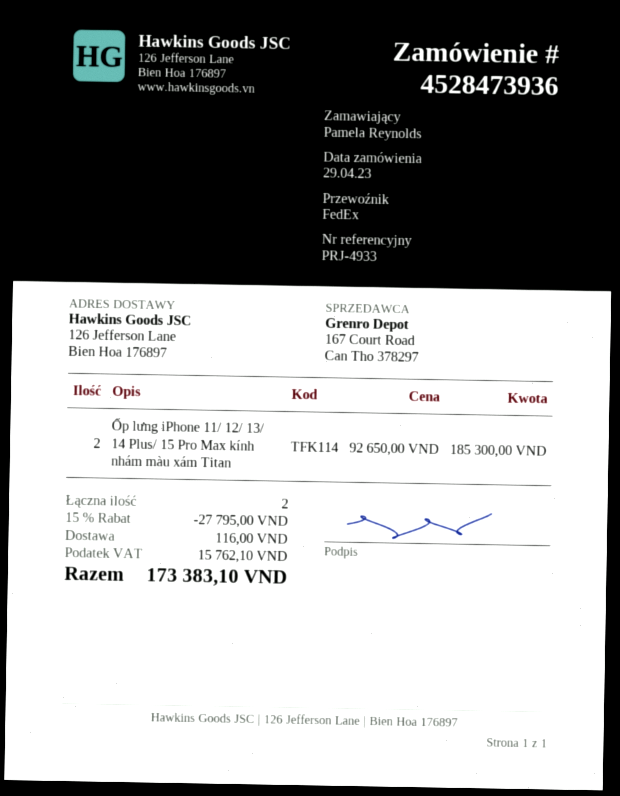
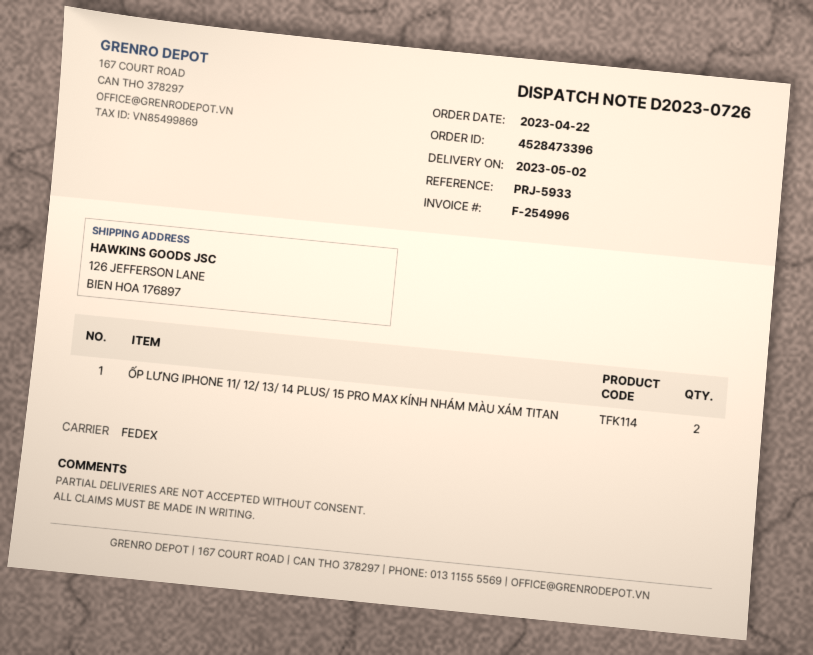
order number: 4528473936 -> 4528473396
order date: 2023-04-29 -> 2023-04-22
reference: PRJ-4933 -> PRJ-5933

